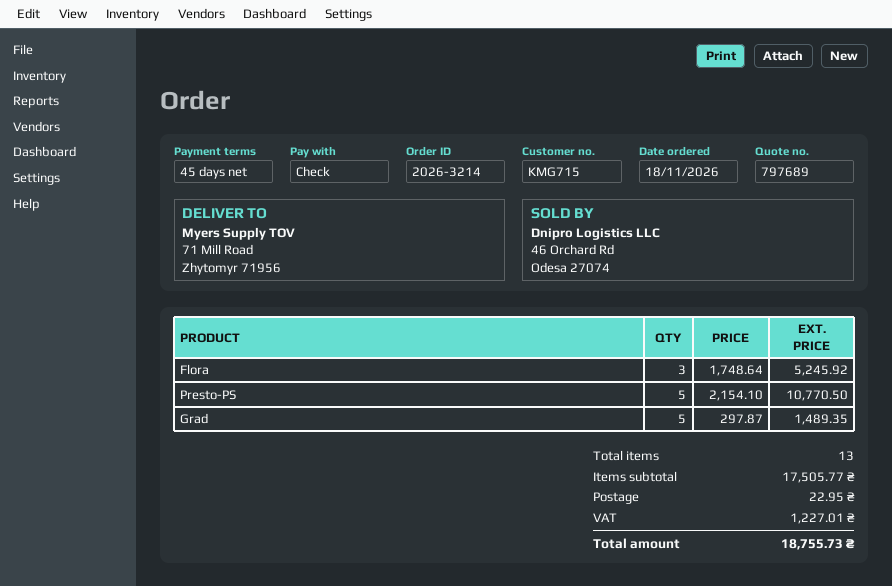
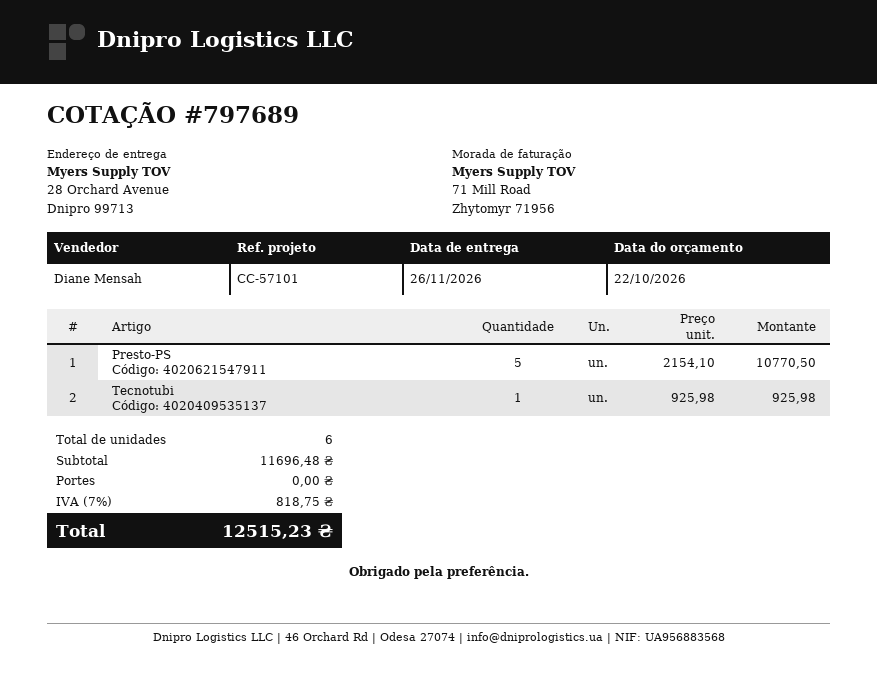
ship to: 71 Mill Road, Zhytomyr 71956 -> 28 Orchard Avenue, Dnipro 99713
Flora: 3 x 1748.64 = 5245.92 -> none
Grad: 5 x 297.87 = 1489.35 -> none
Tecnotubi: none -> 1 x 925.98 = 925.98
total quantity: 13 -> 6
subtotal: 17505.77 -> 11696.48
shipping: 22.95 -> 0.00
tax: 1227.01 -> 818.75
total: 18755.73 -> 12515.23

